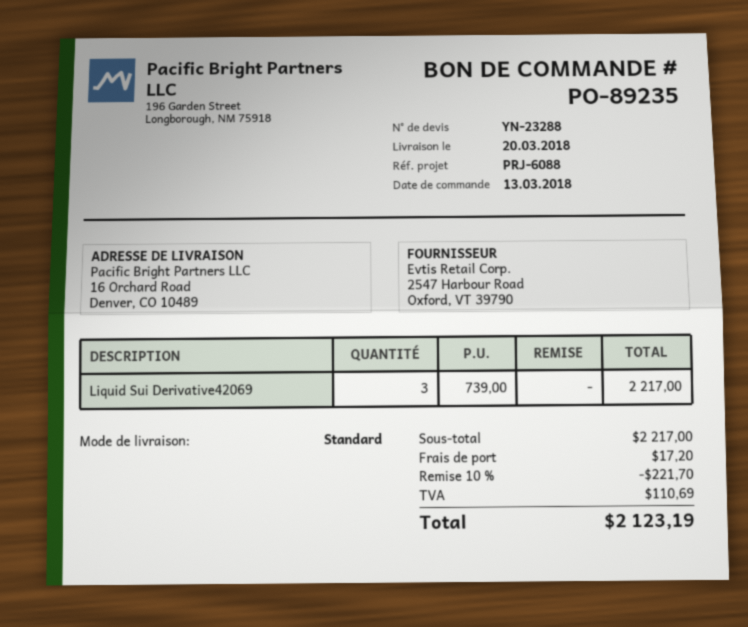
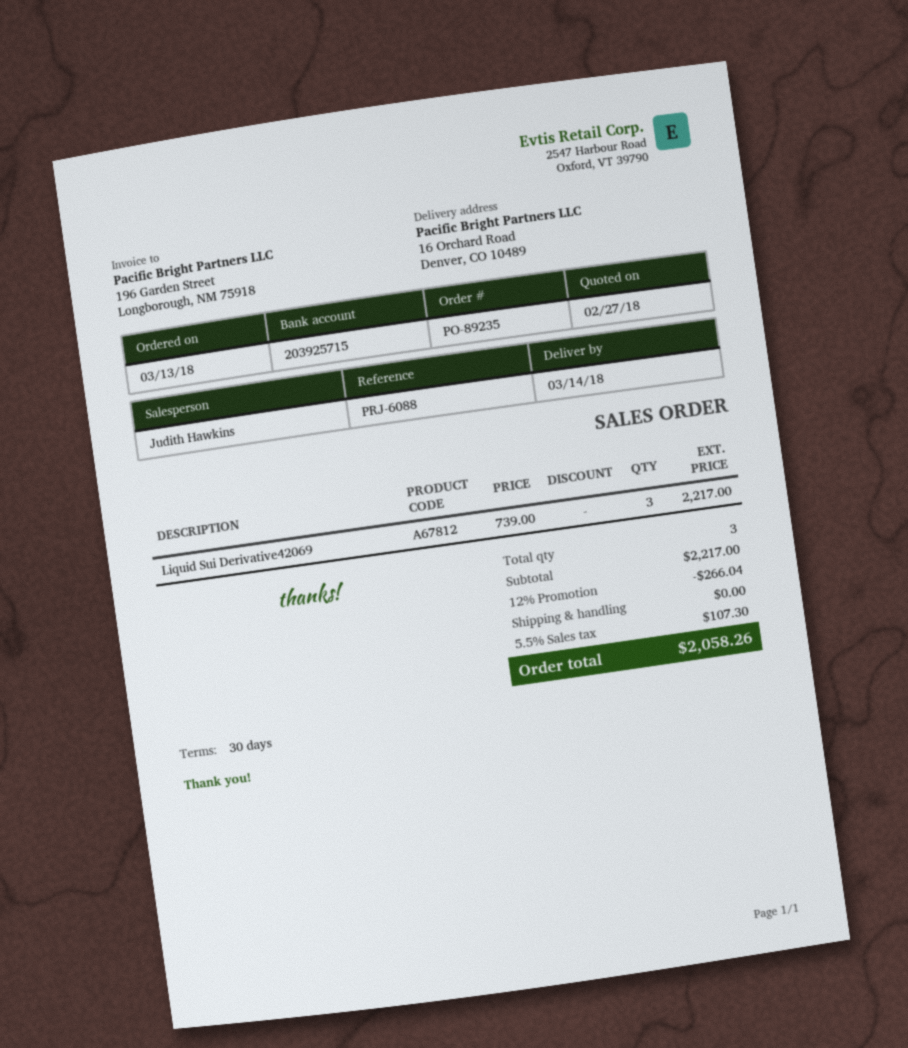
delivery date: 2018-03-20 -> 2018-03-14
discount: 10% = 221.70 -> 12% = 266.04
shipping: 17.20 -> 0.00
tax: 110.69 -> 107.30
total: 2123.19 -> 2058.26

